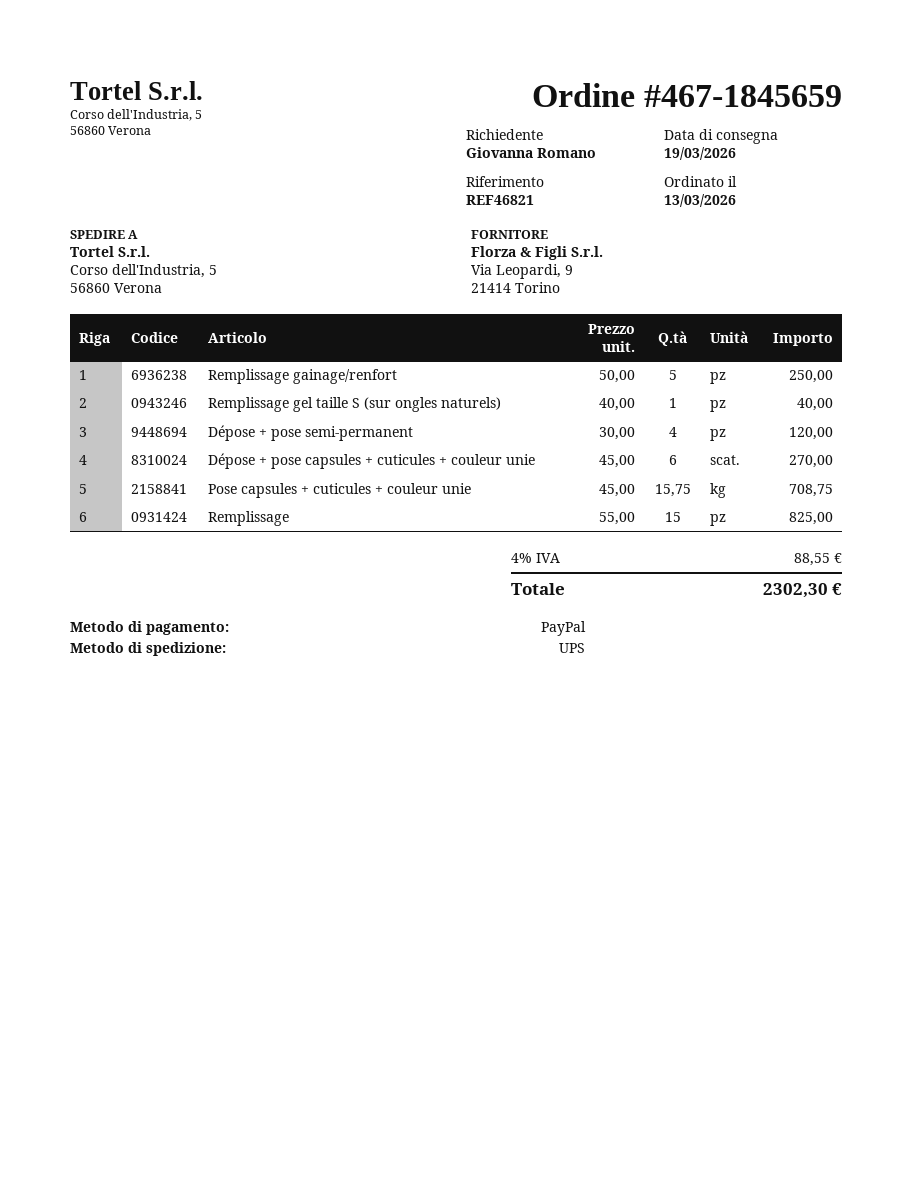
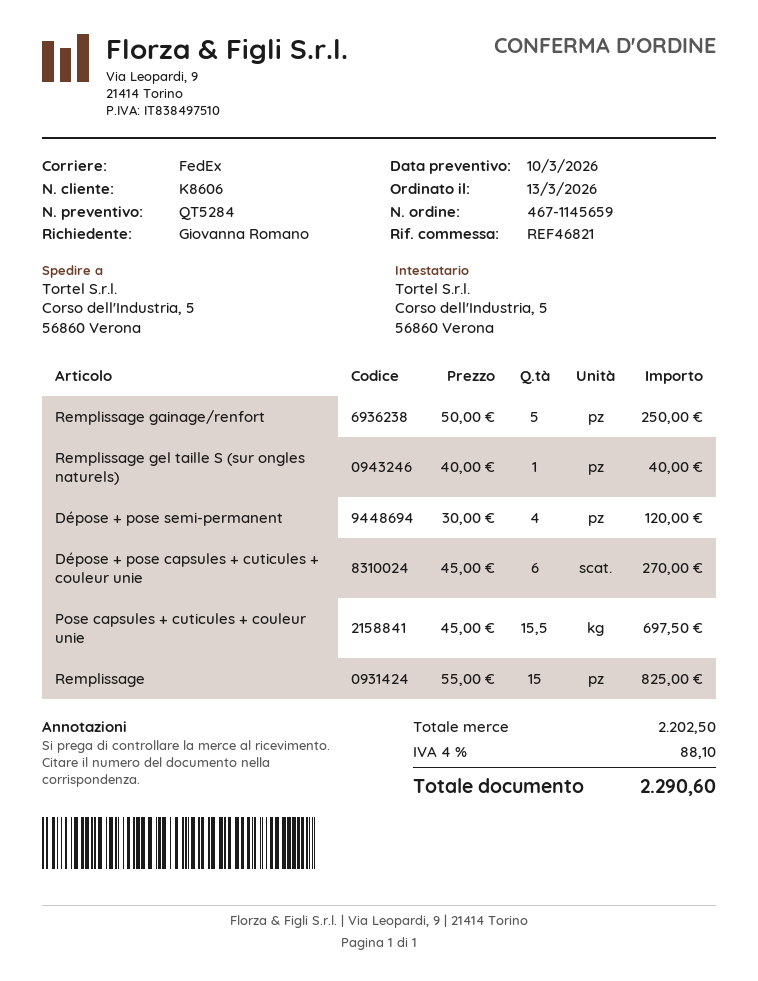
order number: 467-1845659 -> 467-1145659
shipping method: UPS -> FedEx
Pose capsules + cuticules + couleur unie: 15.75 x 45.00 = 708.75 -> 15.5 x 45.00 = 697.50
tax: 4% = 88.55 -> 4% = 88.10
total: 2302.30 -> 2290.60

